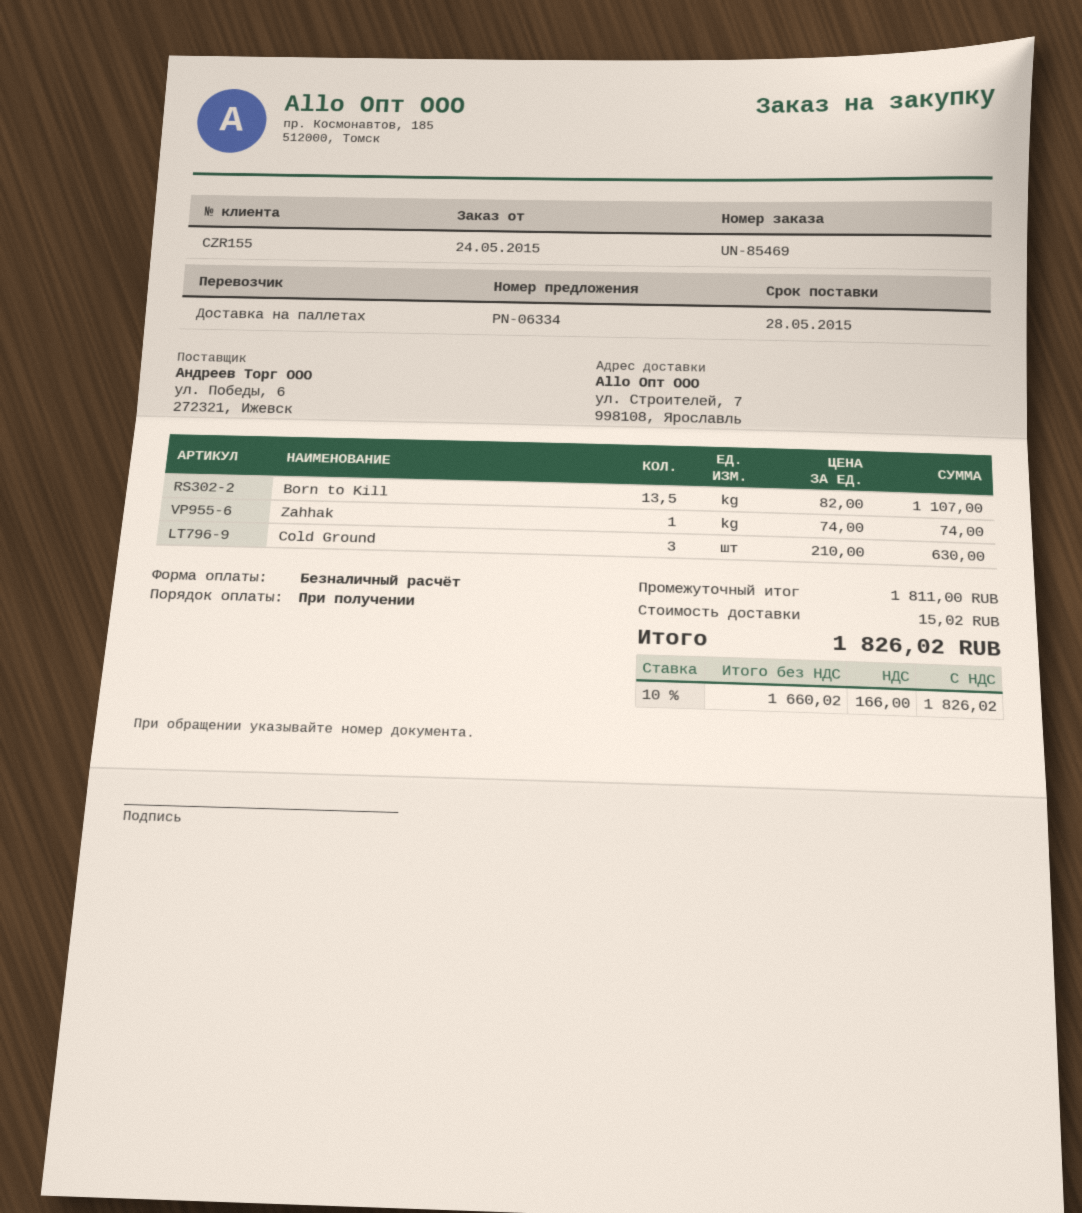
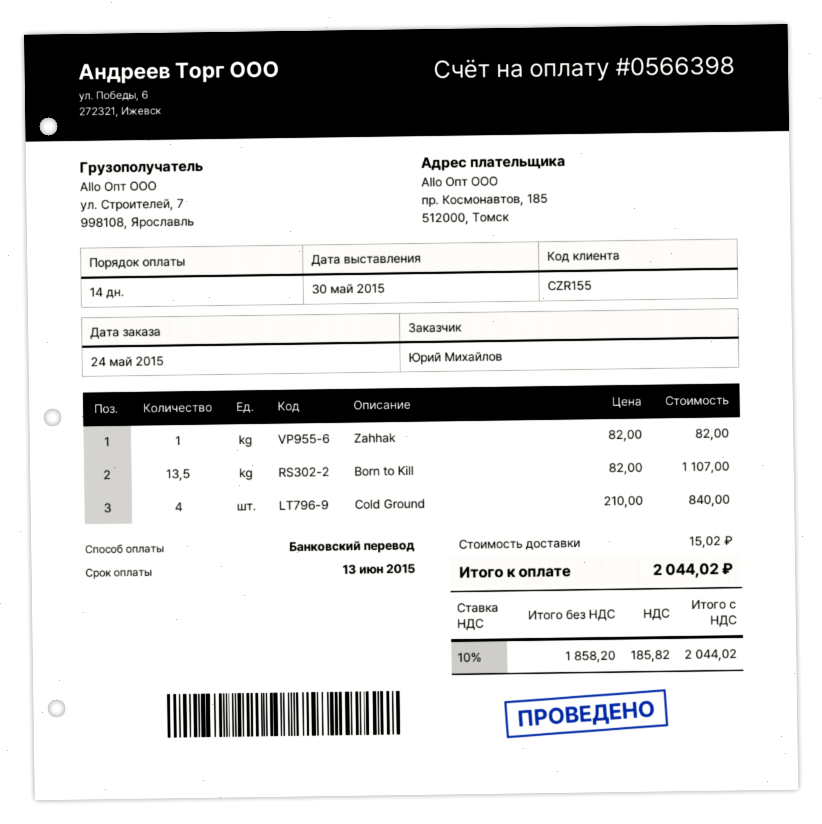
payment terms: on receipt -> 14 days
Zahhak: 1 x 74.00 = 74.00 -> 1 x 82.00 = 82.00
Cold Ground: 3 x 210.00 = 630.00 -> 4 x 210.00 = 840.00
net: 1660.02 -> 1858.20
tax: 10% = 166.00 -> 10% = 185.82
total: 1826.02 -> 2044.02

